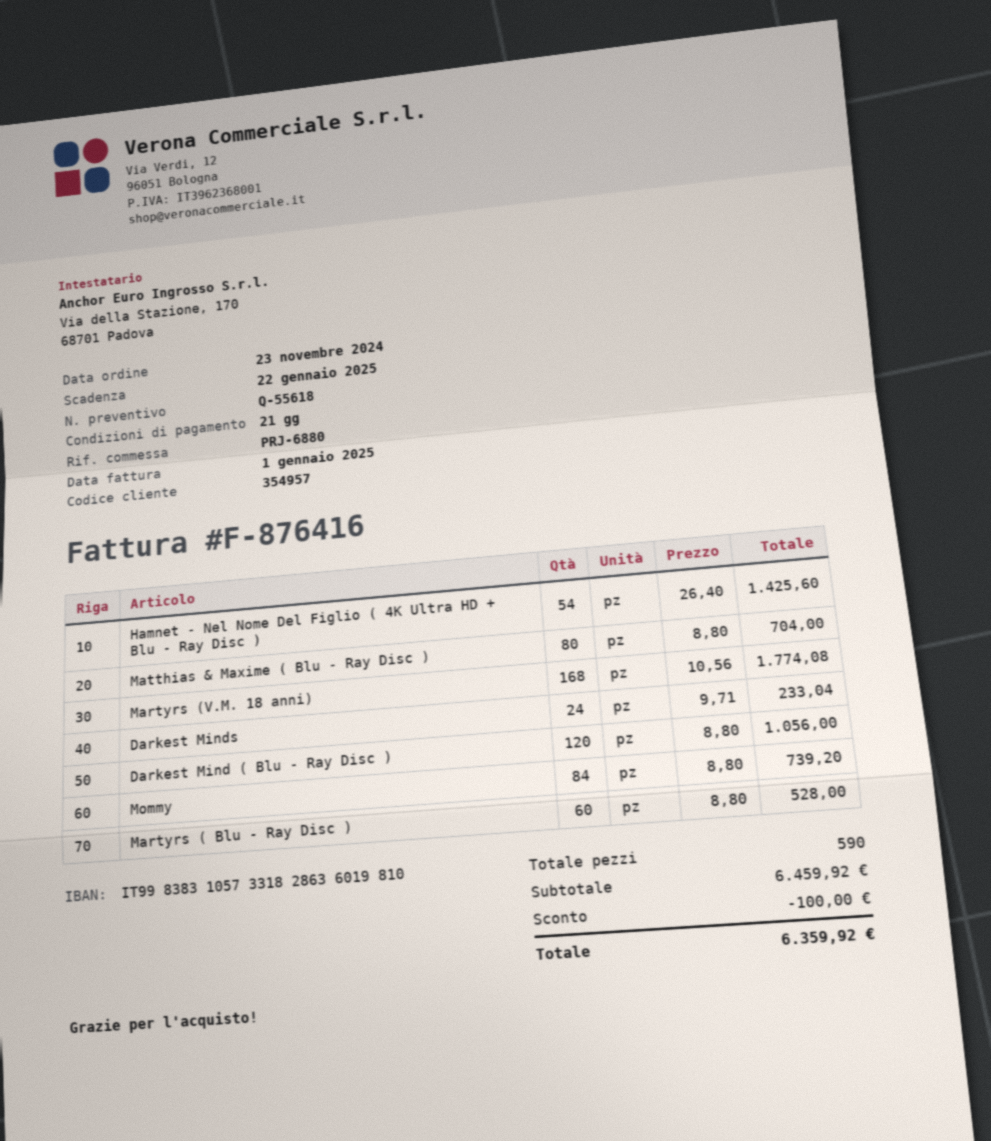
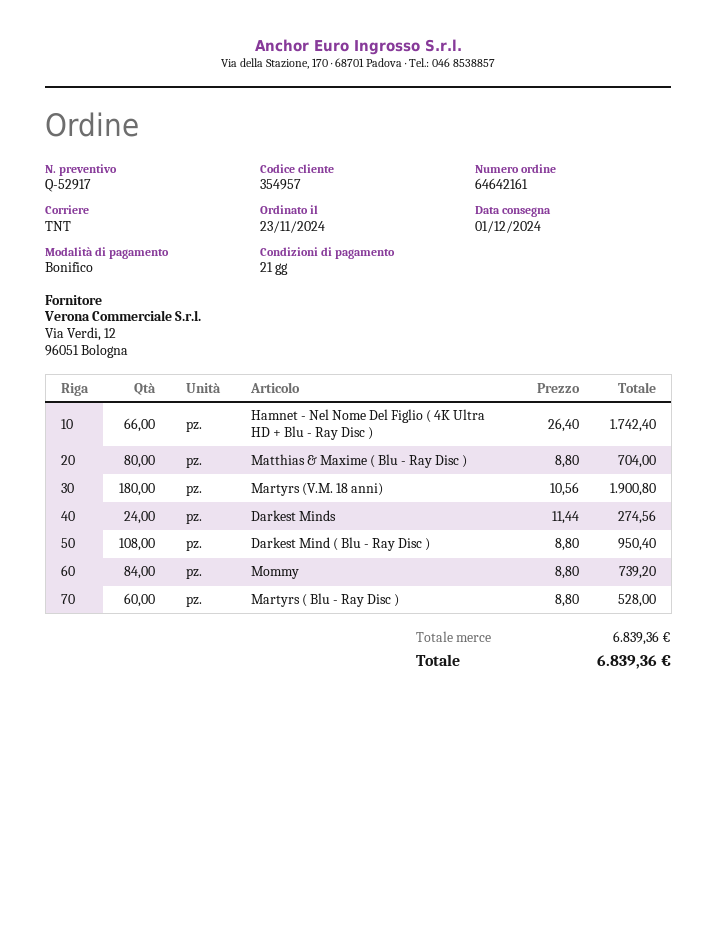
quote number: Q-55618 -> Q-52917
Hamnet - Nel Nome Del Figlio ( 4K Ultra HD + Blu - Ray Disc ): 54 x 26.40 = 1425.60 -> 66 x 26.40 = 1742.40
Martyrs (V.M. 18 anni): 168 x 10.56 = 1774.08 -> 180 x 10.56 = 1900.80
Darkest Minds: 24 x 9.71 = 233.04 -> 24 x 11.44 = 274.56
Darkest Mind ( Blu - Ray Disc ): 120 x 8.80 = 1056.00 -> 108 x 8.80 = 950.40
subtotal: 6459.92 -> 6839.36
discount: 100.00 -> none
total: 6359.92 -> 6839.36

